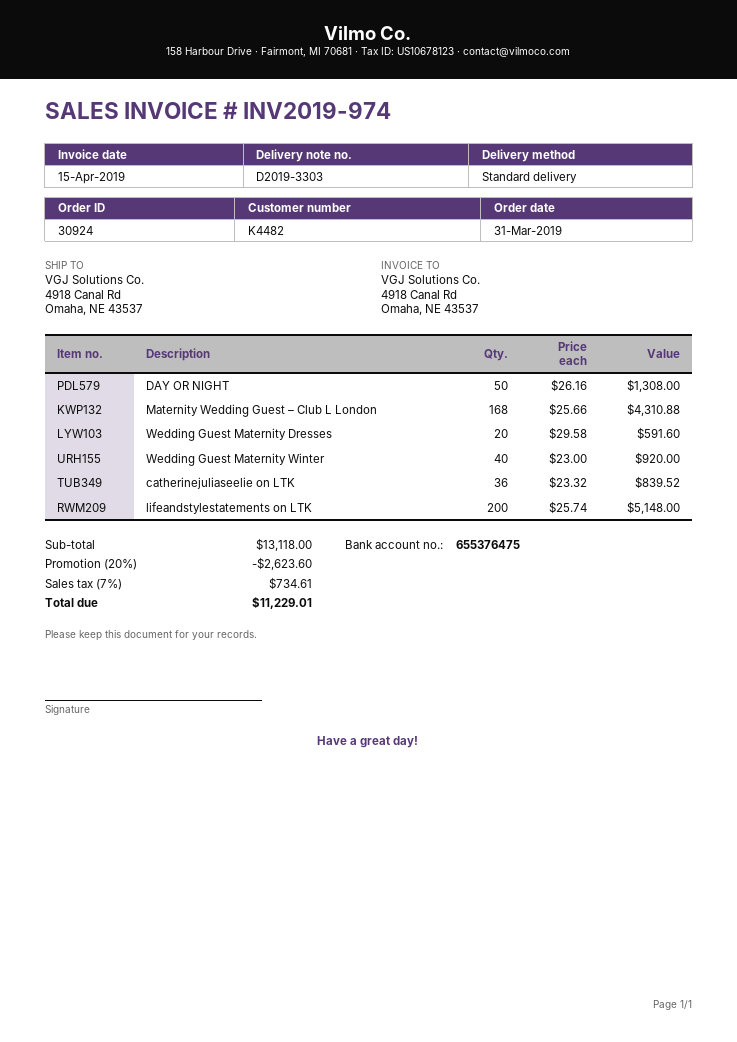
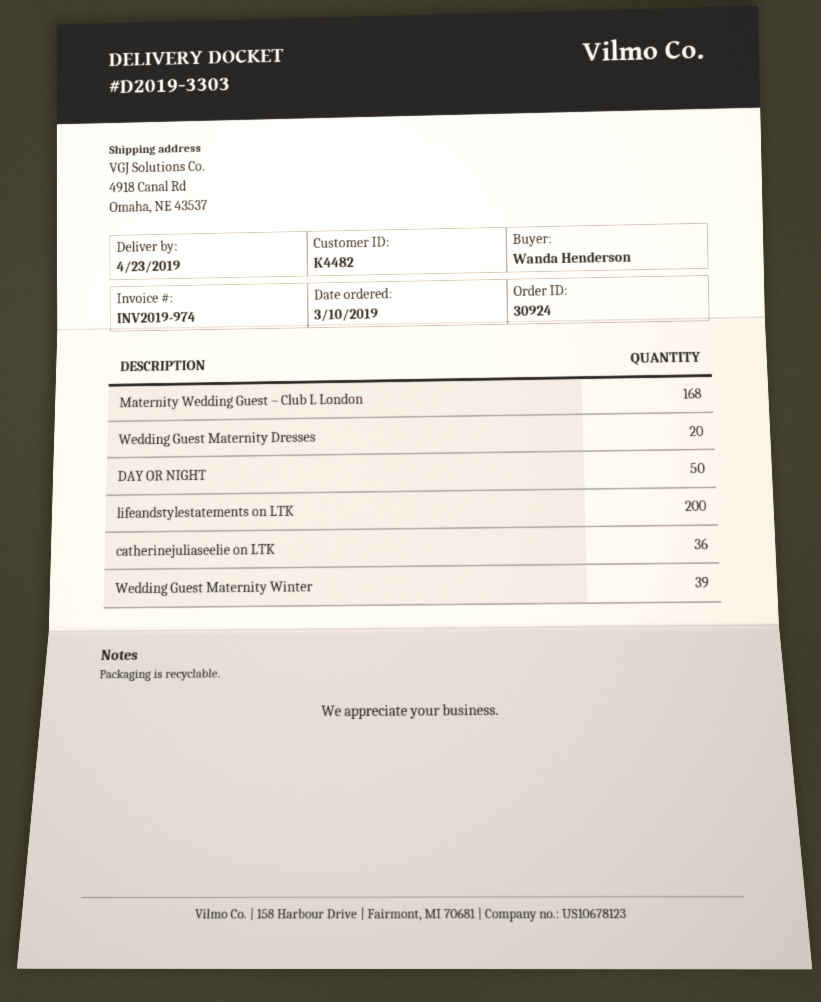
order date: 2019-03-31 -> 2019-03-10
Wedding Guest Maternity Winter: 40 -> 39

